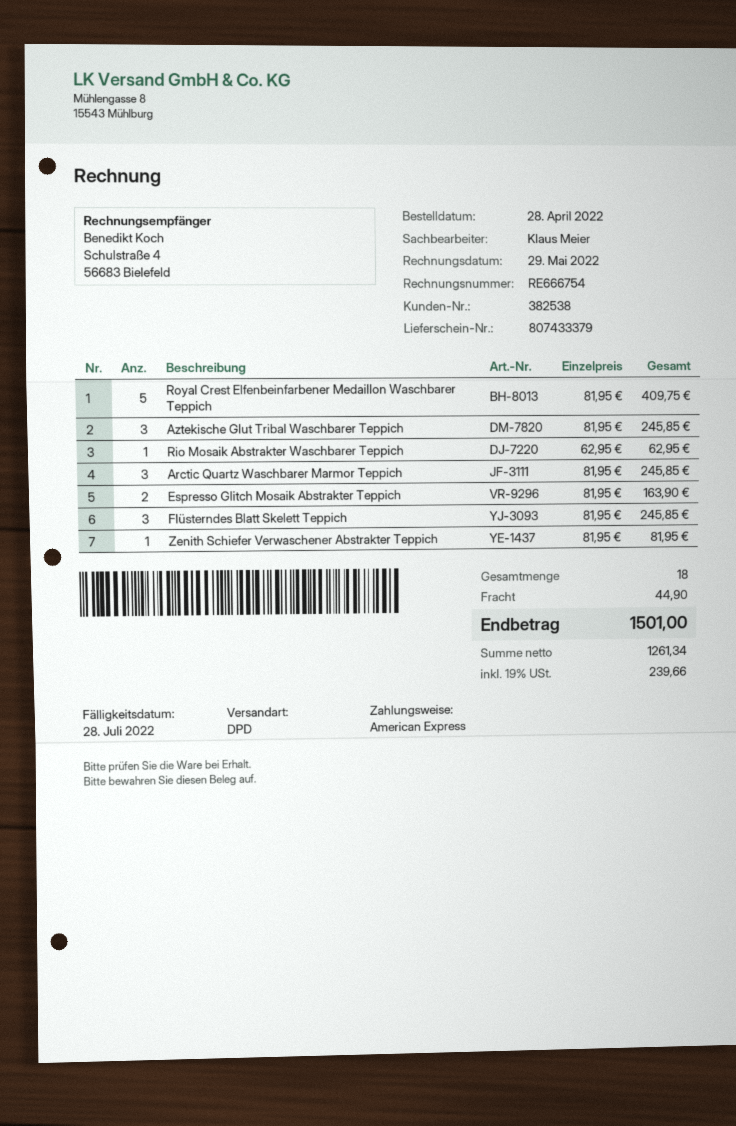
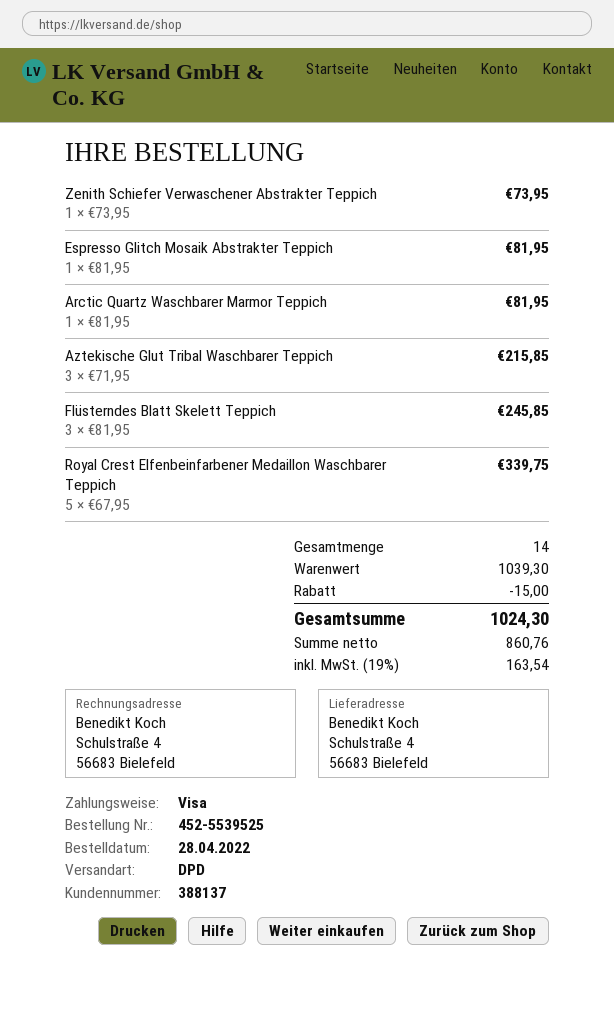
customer number: 382538 -> 388137
payment method: American Express -> Visa
Royal Crest Elfenbeinfarbener Medaillon Waschbarer Teppich: 5 x 81.95 = 409.75 -> 5 x 67.95 = 339.75
Aztekische Glut Tribal Waschbarer Teppich: 3 x 81.95 = 245.85 -> 3 x 71.95 = 215.85
Rio Mosaik Abstrakter Waschbarer Teppich: 1 x 62.95 = 62.95 -> none
Arctic Quartz Waschbarer Marmor Teppich: 3 x 81.95 = 245.85 -> 1 x 81.95 = 81.95
Espresso Glitch Mosaik Abstrakter Teppich: 2 x 81.95 = 163.90 -> 1 x 81.95 = 81.95
Zenith Schiefer Verwaschener Abstrakter Teppich: 1 x 81.95 = 81.95 -> 1 x 73.95 = 73.95
total quantity: 18 -> 14
discount: none -> 15.00
shipping: 44.90 -> none
net: 1261.34 -> 860.76
tax: 19% = 239.66 -> 19% = 163.54
total: 1501.00 -> 1024.30

